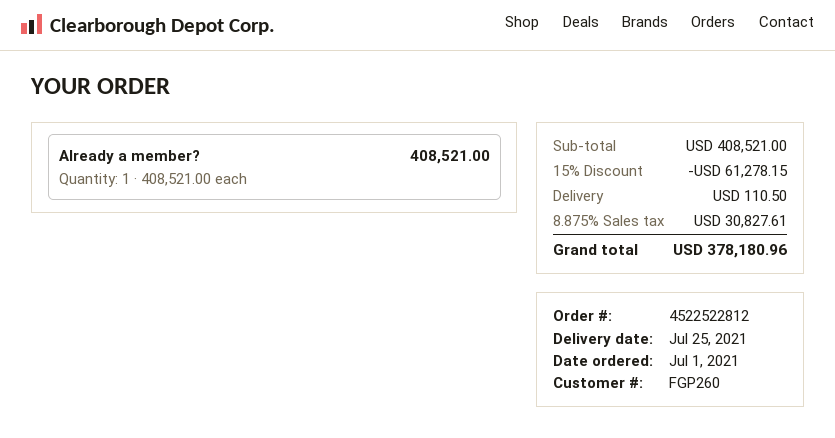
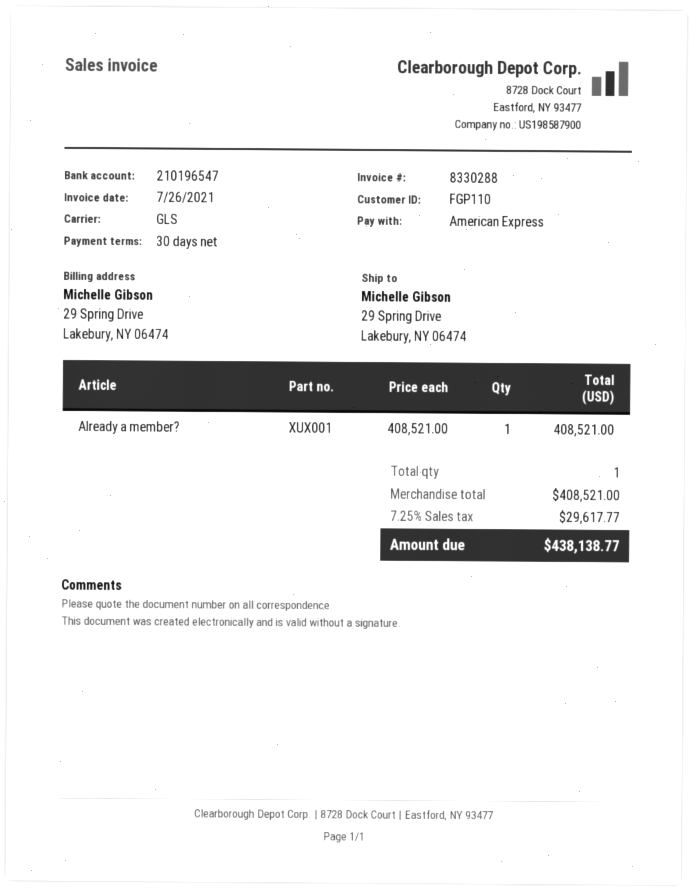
customer number: FGP260 -> FGP110
discount: 15% = 61278.15 -> none
shipping: 110.50 -> none
tax: 8.875% = 30827.61 -> 7.25% = 29617.77
total: 378180.96 -> 438138.77

